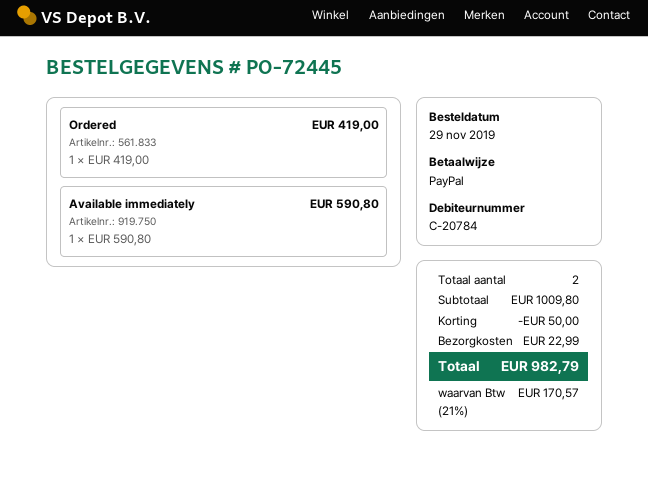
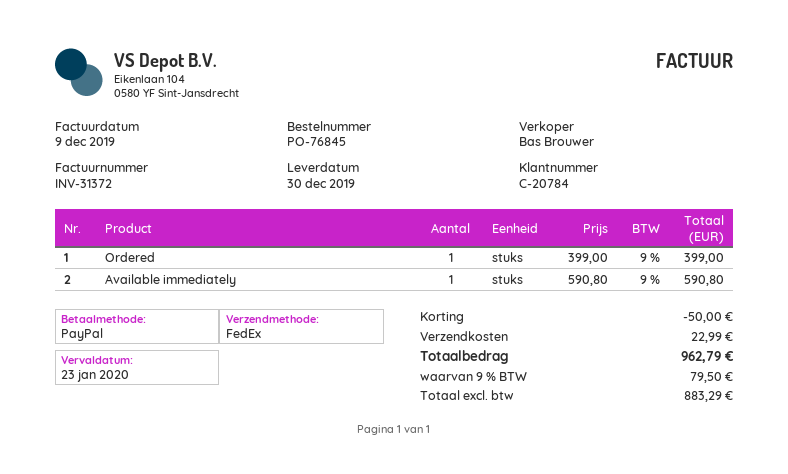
order number: PO-72445 -> PO-76845
Ordered: 1 x 419.00 = 419.00 -> 1 x 399.00 = 399.00
tax: 21% = 170.57 -> 9% = 79.50
total: 982.79 -> 962.79

